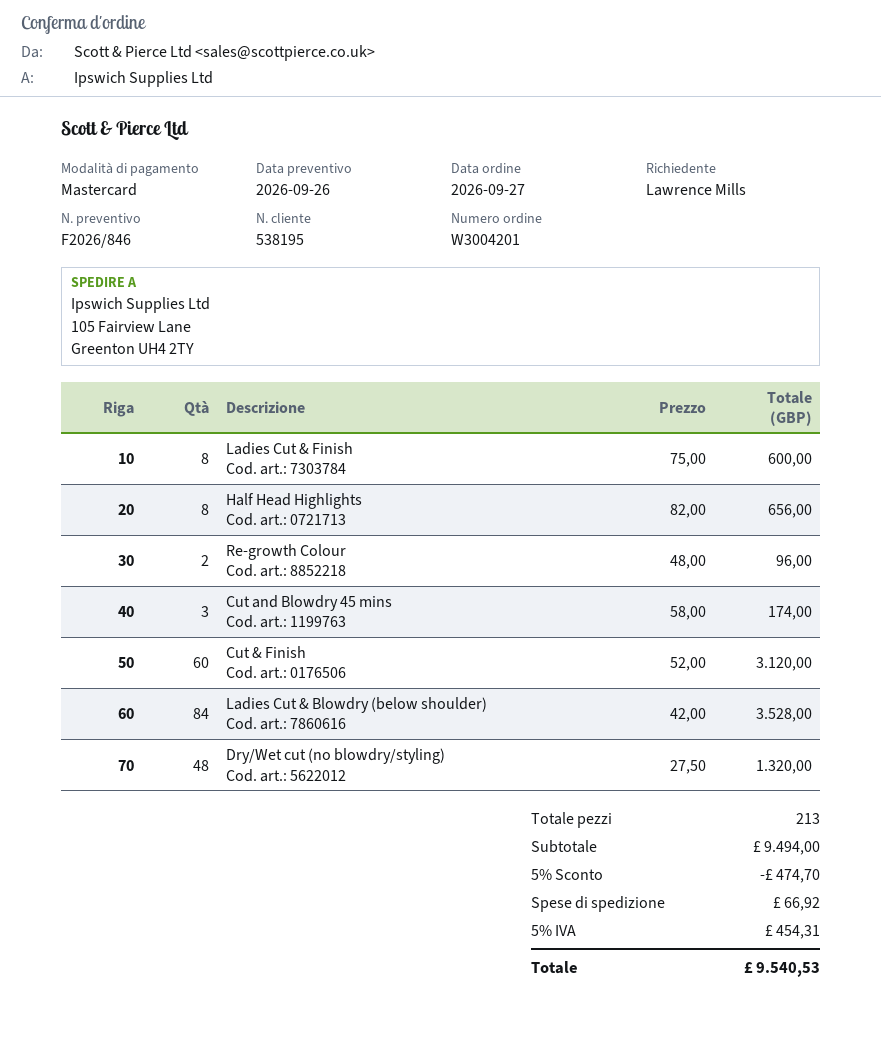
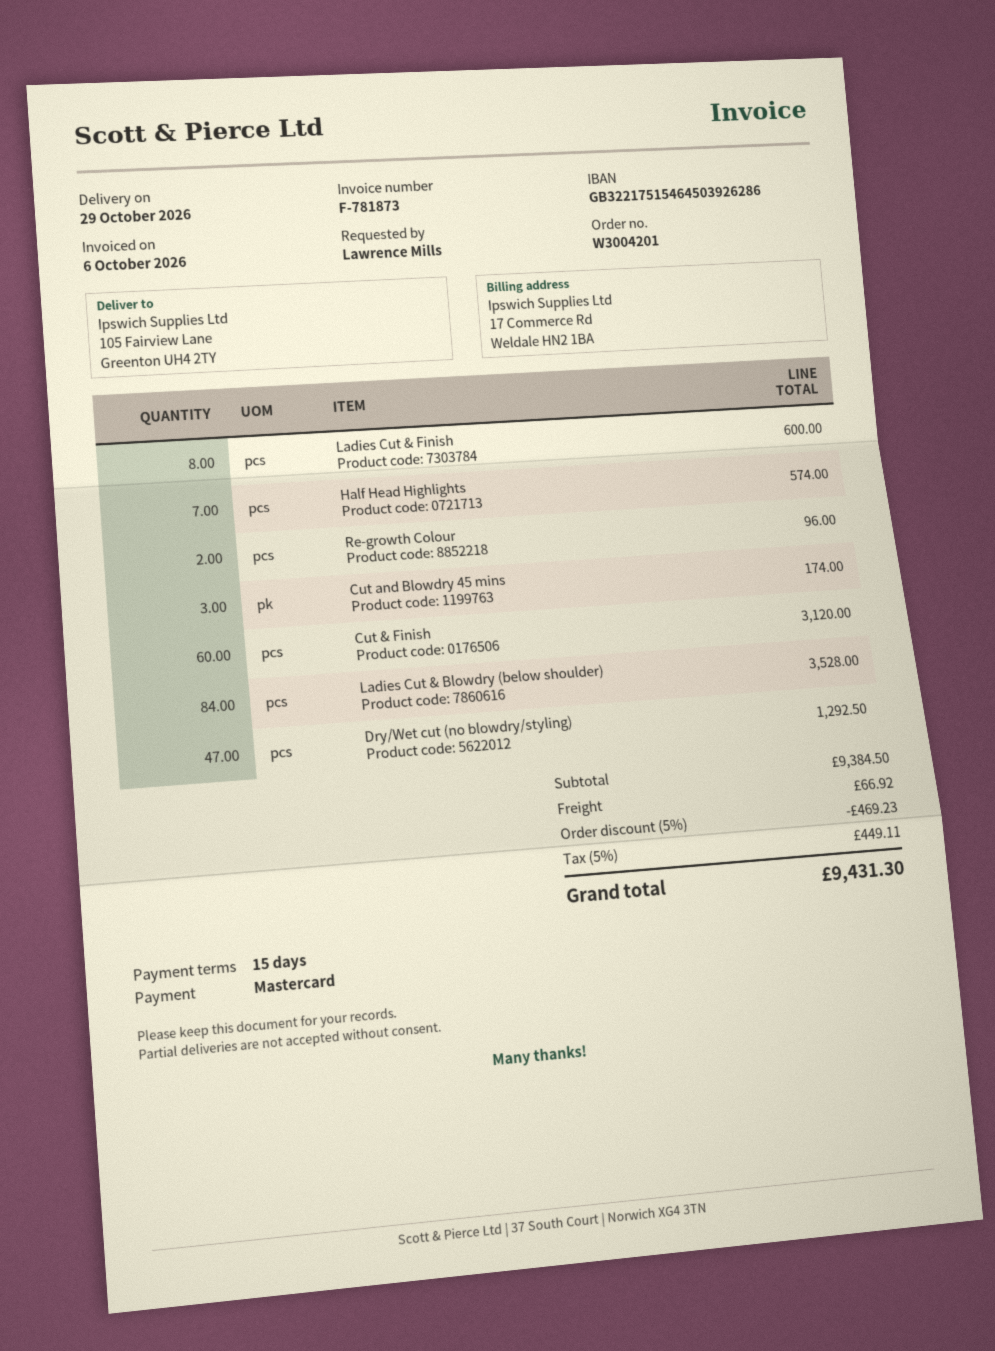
Half Head Highlights: 8 for 656.00 -> 7 for 574.00
Dry/Wet cut (no blowdry/styling): 48 for 1320.00 -> 47 for 1292.50
subtotal: 9494.00 -> 9384.50
discount: 5% = 474.70 -> 5% = 469.23
tax: 5% = 454.31 -> 5% = 449.11
total: 9540.53 -> 9431.30

